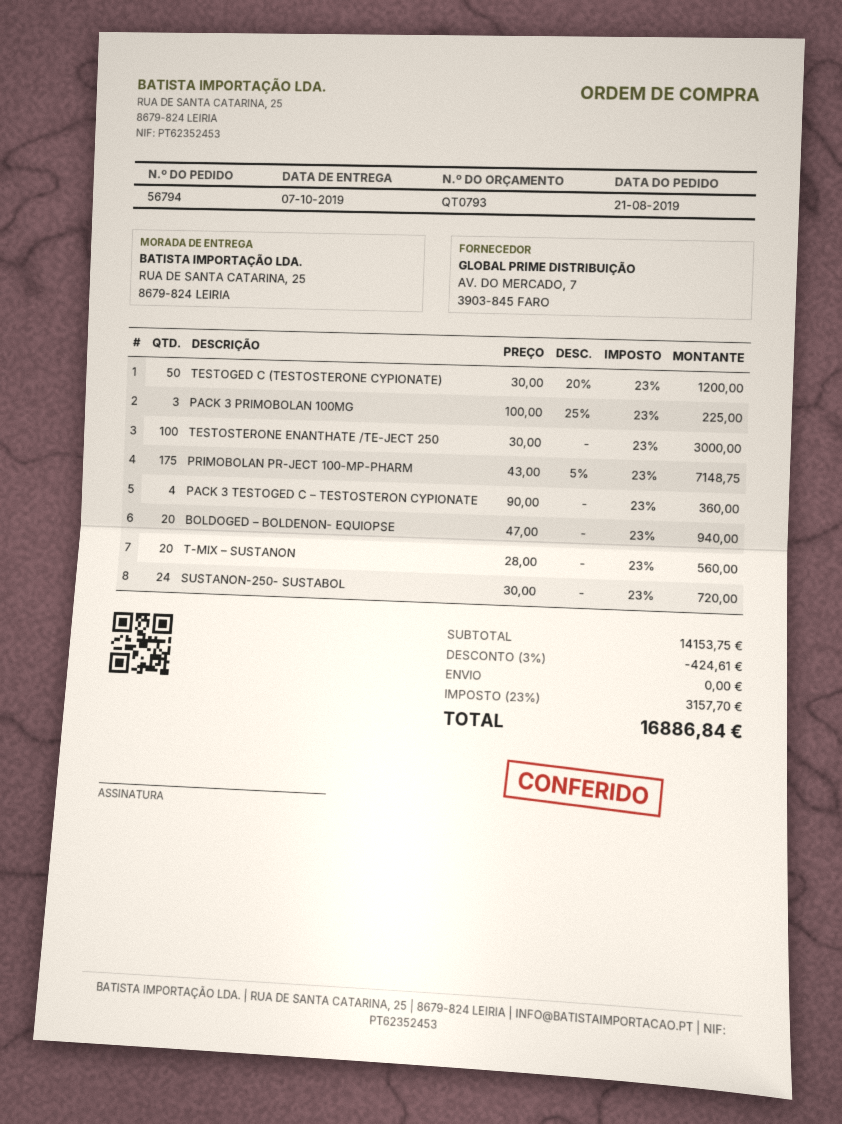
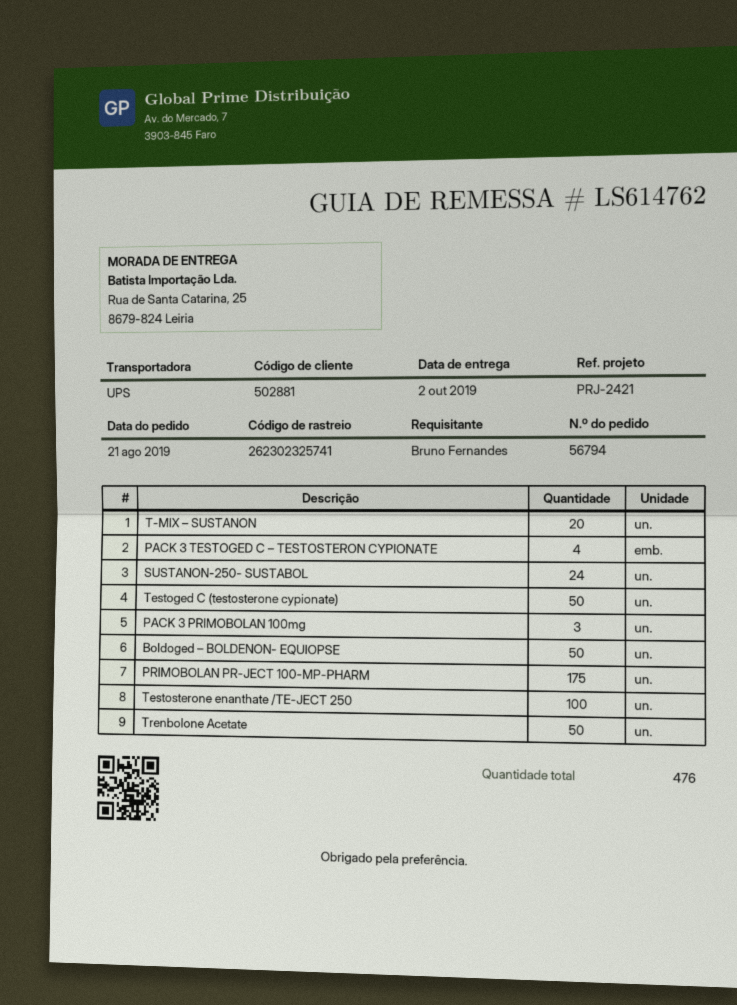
delivery date: 2019-10-07 -> 2019-10-02
BOLDOGED – BOLDENON- EQUIOPSE: 20 -> 50
Trenbolone Acetate: none -> 50

